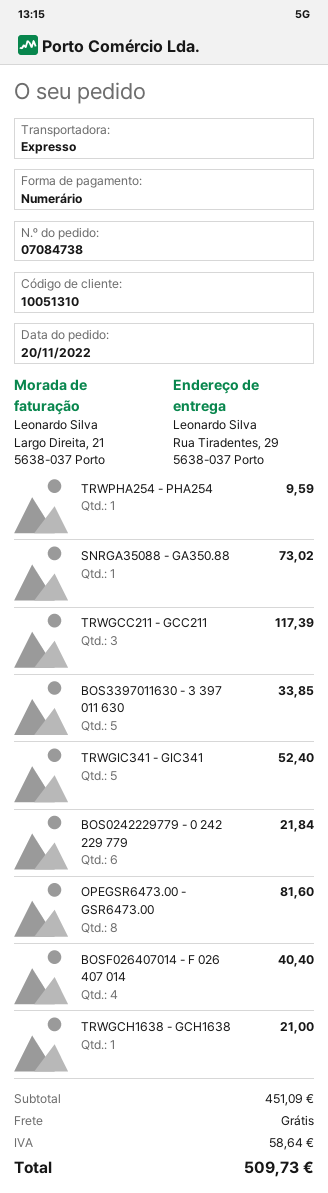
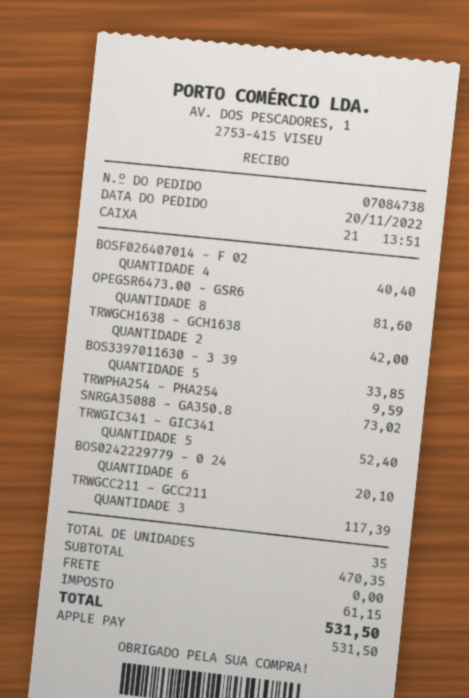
payment method: cash -> Apple Pay
BOS0242229779 - 0 242 229 779: 6 for 21.84 -> 6 for 20.10
TRWGCH1638 - GCH1638: 1 for 21.00 -> 2 for 42.00
subtotal: 451.09 -> 470.35
tax: 58.64 -> 61.15
total: 509.73 -> 531.50

